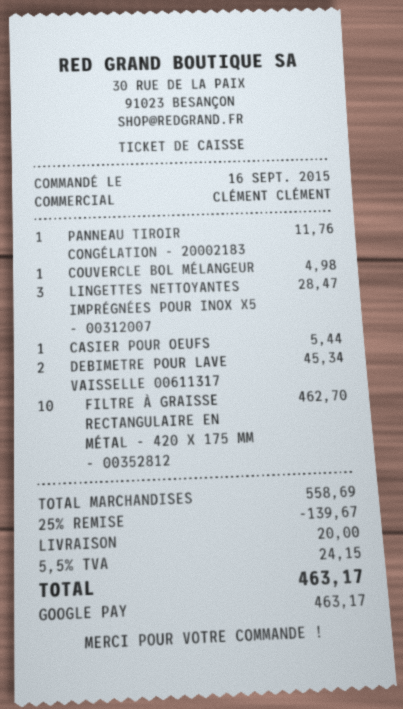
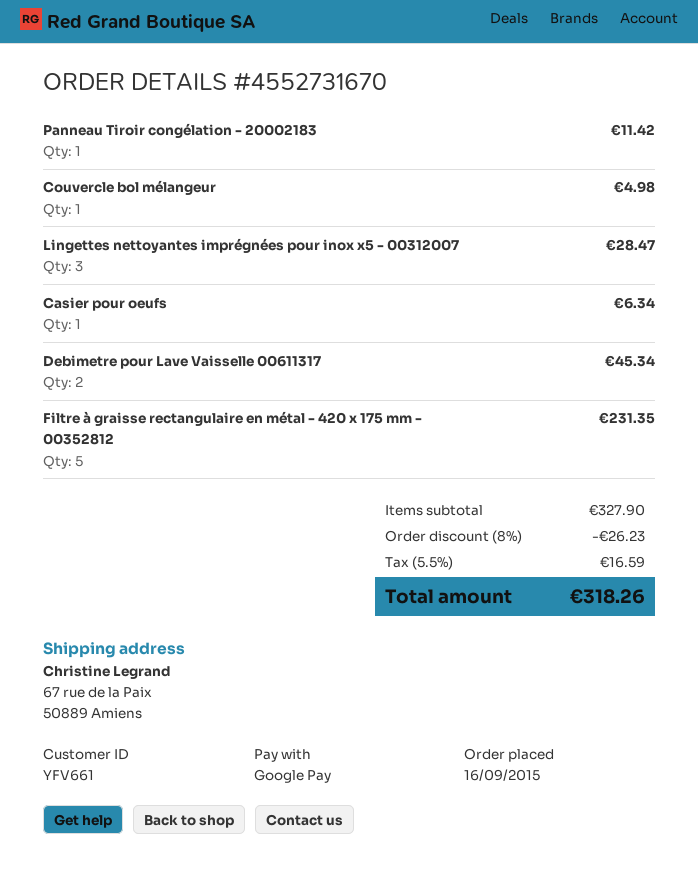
PANNEAU TIROIR CONGÉLATION - 20002183: 1 for 11.76 -> 1 for 11.42
CASIER POUR OEUFS: 1 for 5.44 -> 1 for 6.34
FILTRE À GRAISSE RECTANGULAIRE EN MÉTAL - 420 X 175 MM - 00352812: 10 for 462.70 -> 5 for 231.35
subtotal: 558.69 -> 327.90
discount: 25% = 139.67 -> 8% = 26.23
shipping: 20.00 -> none
tax: 5.5% = 24.15 -> 5.5% = 16.59
total: 463.17 -> 318.26

